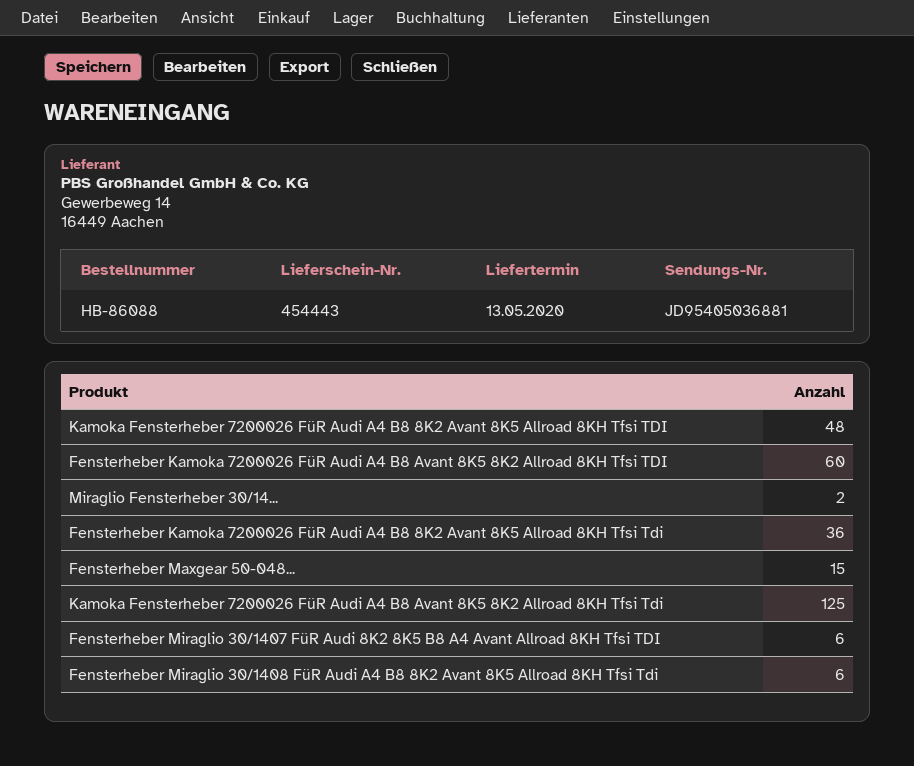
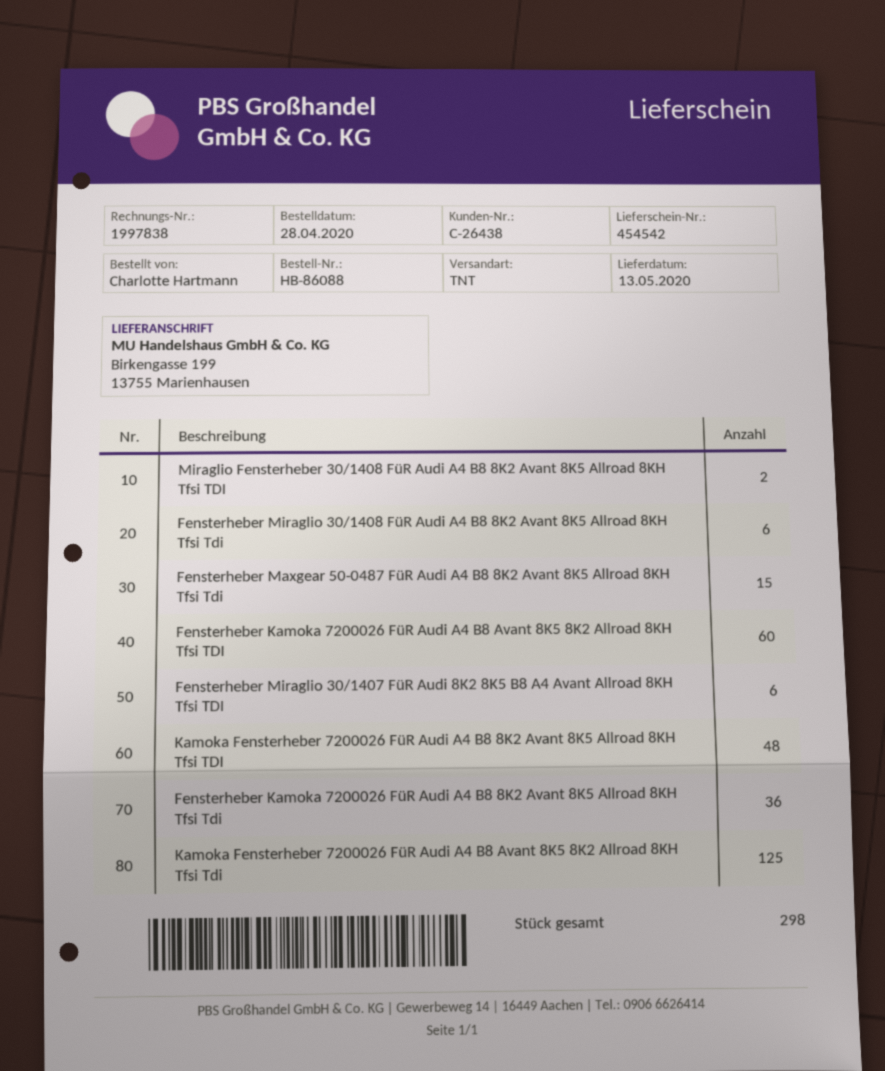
delivery note number: 454443 -> 454542

